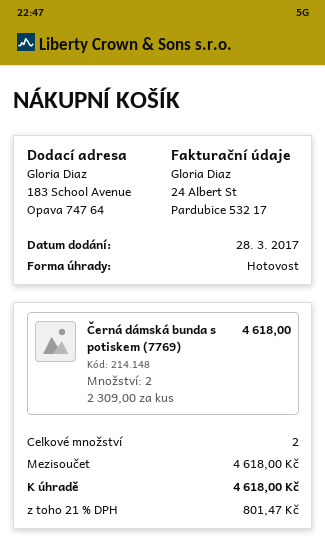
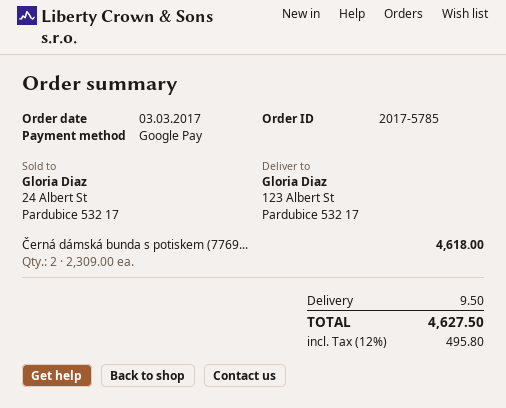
payment method: cash -> Google Pay
ship to: 183 School Avenue, Opava 747 64 -> 123 Albert St, Pardubice 532 17
shipping: none -> 9.50
tax: 21% = 801.47 -> 12% = 495.80
total: 4618.00 -> 4627.50

